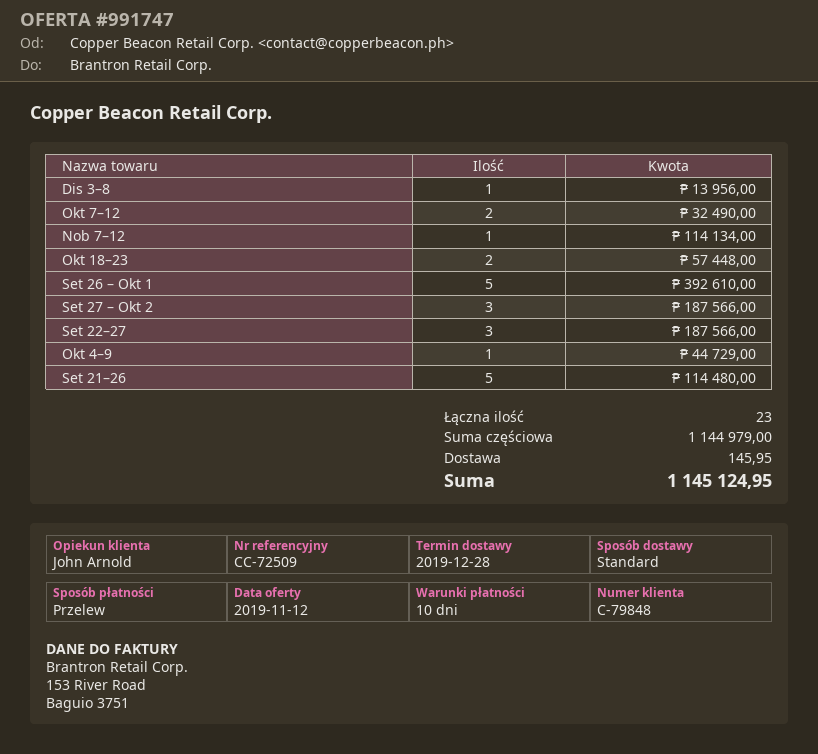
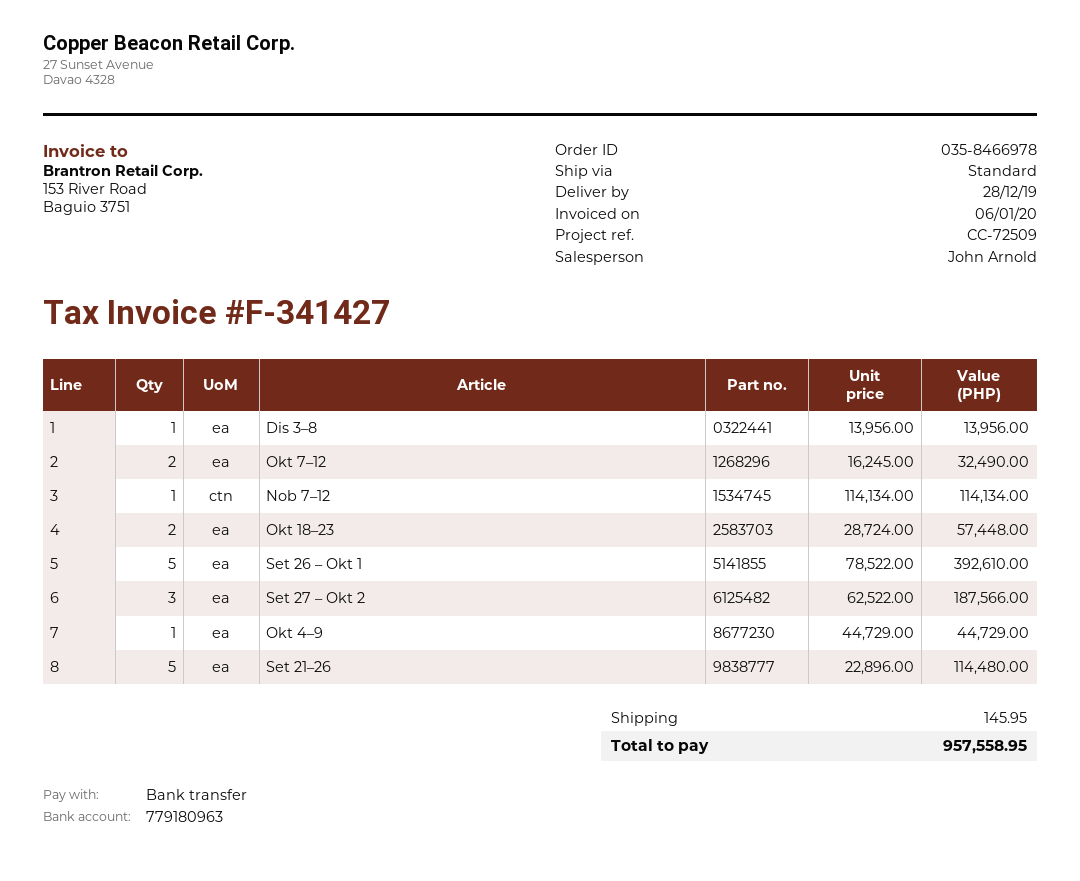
Set 22–27: 3 for 187566.00 -> none
total: 1145124.95 -> 957558.95

